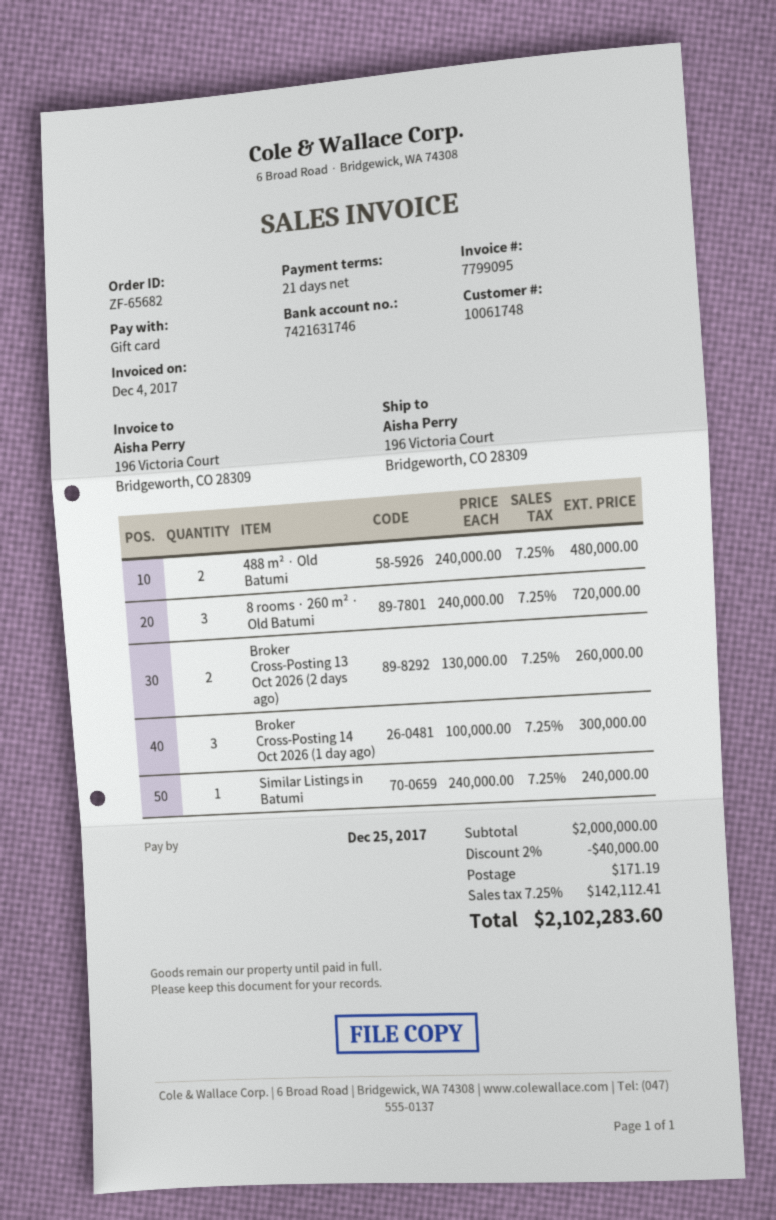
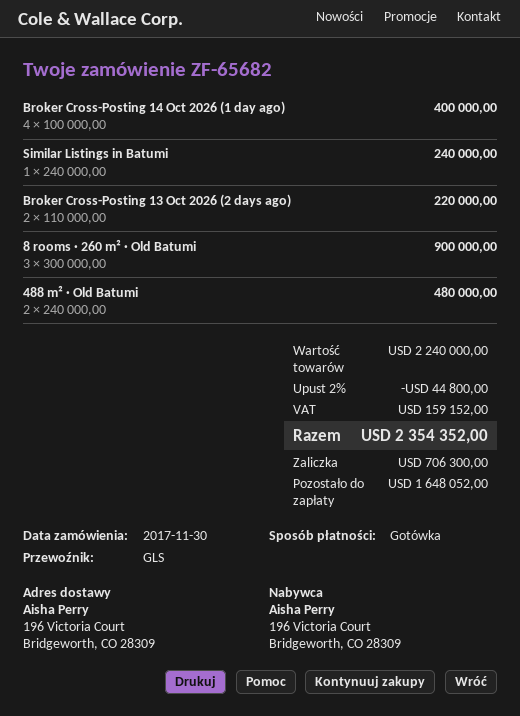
payment method: gift card -> cash
8 rooms · 260 m² · Old Batumi: 3 x 240000.00 = 720000.00 -> 3 x 300000.00 = 900000.00
Broker Cross-Posting 13 Oct 2026 (2 days ago): 2 x 130000.00 = 260000.00 -> 2 x 110000.00 = 220000.00
Broker Cross-Posting 14 Oct 2026 (1 day ago): 3 x 100000.00 = 300000.00 -> 4 x 100000.00 = 400000.00
subtotal: 2000000.00 -> 2240000.00
discount: 2% = 40000.00 -> 2% = 44800.00
shipping: 171.19 -> none
tax: 142112.41 -> 159152.00
total: 2102283.60 -> 2354352.00

